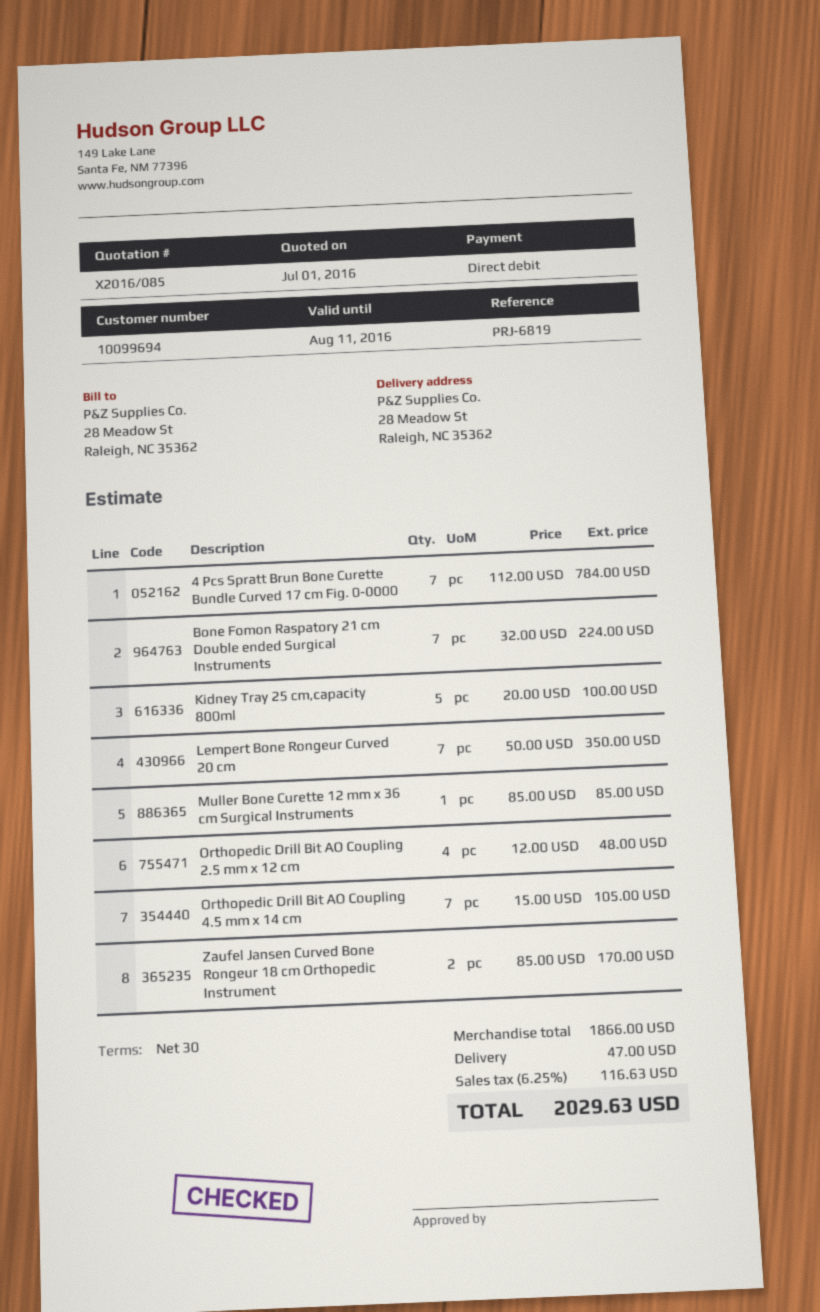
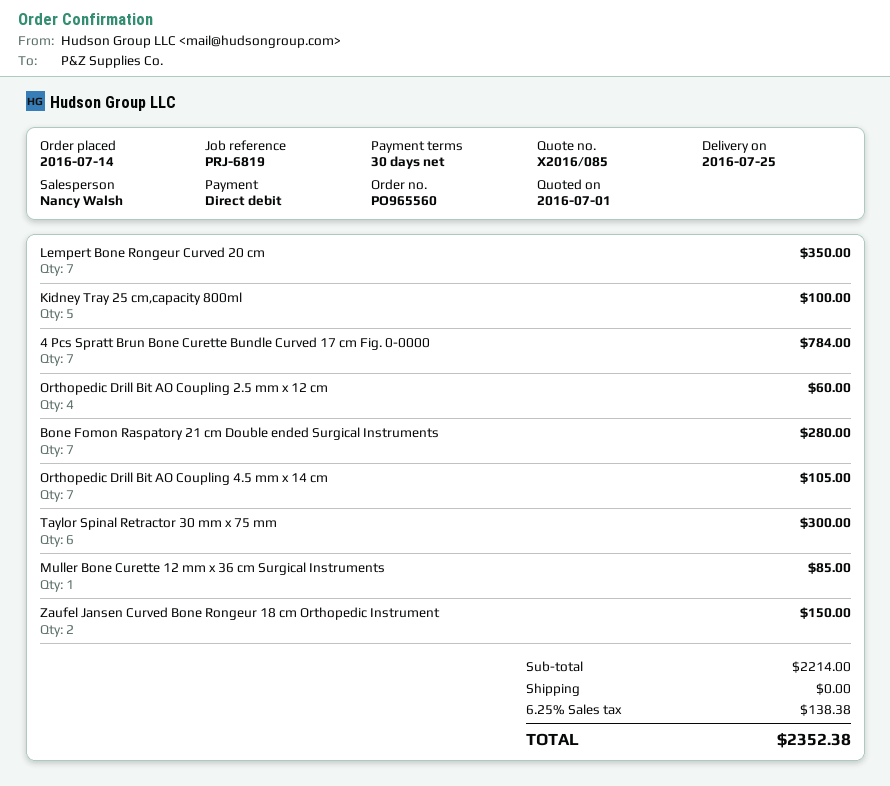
Bone Fomon Raspatory 21 cm Double ended Surgical Instruments: 7 for 224.00 -> 7 for 280.00
Orthopedic Drill Bit AO Coupling 2.5 mm x 12 cm: 4 for 48.00 -> 4 for 60.00
Zaufel Jansen Curved Bone Rongeur 18 cm Orthopedic Instrument: 2 for 170.00 -> 2 for 150.00
Taylor Spinal Retractor 30 mm x 75 mm: none -> 6 for 300.00
subtotal: 1866.00 -> 2214.00
shipping: 47.00 -> 0.00
tax: 6.25% = 116.63 -> 6.25% = 138.38
total: 2029.63 -> 2352.38

